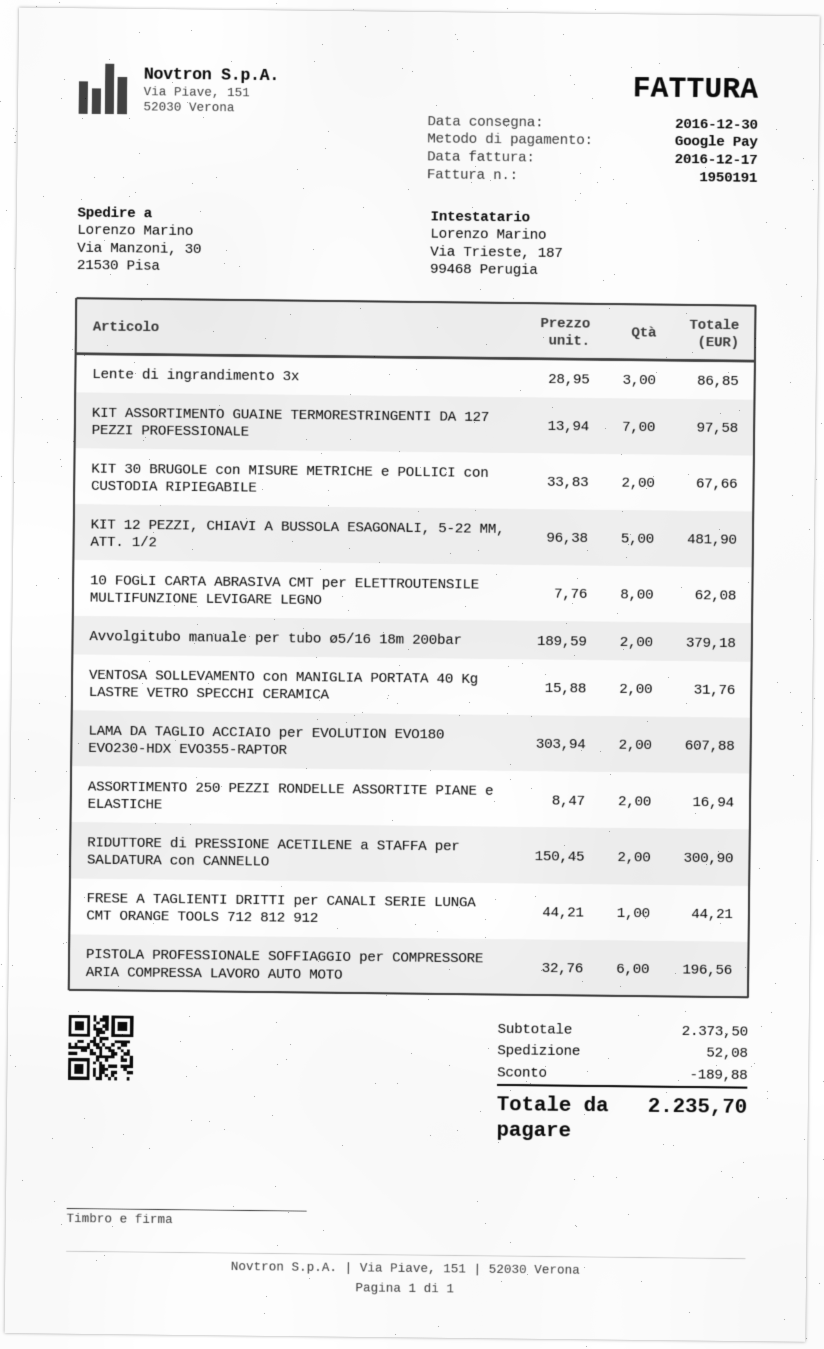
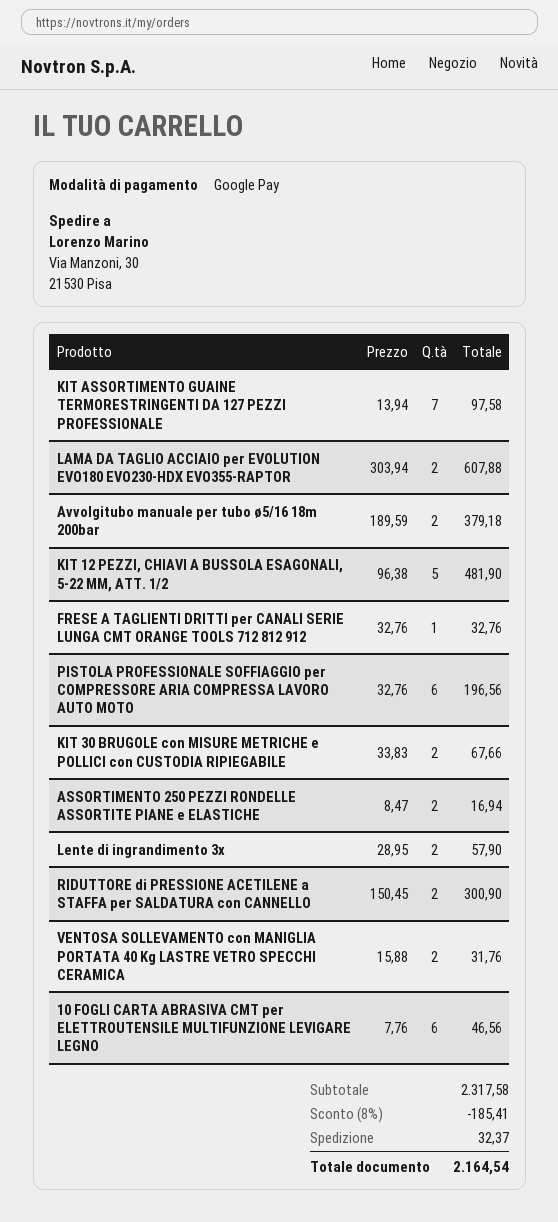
Lente di ingrandimento 3x: 3 x 28.95 = 86.85 -> 2 x 28.95 = 57.90
10 FOGLI CARTA ABRASIVA CMT per ELETTROUTENSILE MULTIFUNZIONE LEVIGARE LEGNO: 8 x 7.76 = 62.08 -> 6 x 7.76 = 46.56
FRESE A TAGLIENTI DRITTI per CANALI SERIE LUNGA CMT ORANGE TOOLS 712 812 912: 1 x 44.21 = 44.21 -> 1 x 32.76 = 32.76
subtotal: 2373.50 -> 2317.58
discount: 189.88 -> 185.41
shipping: 52.08 -> 32.37
total: 2235.70 -> 2164.54

